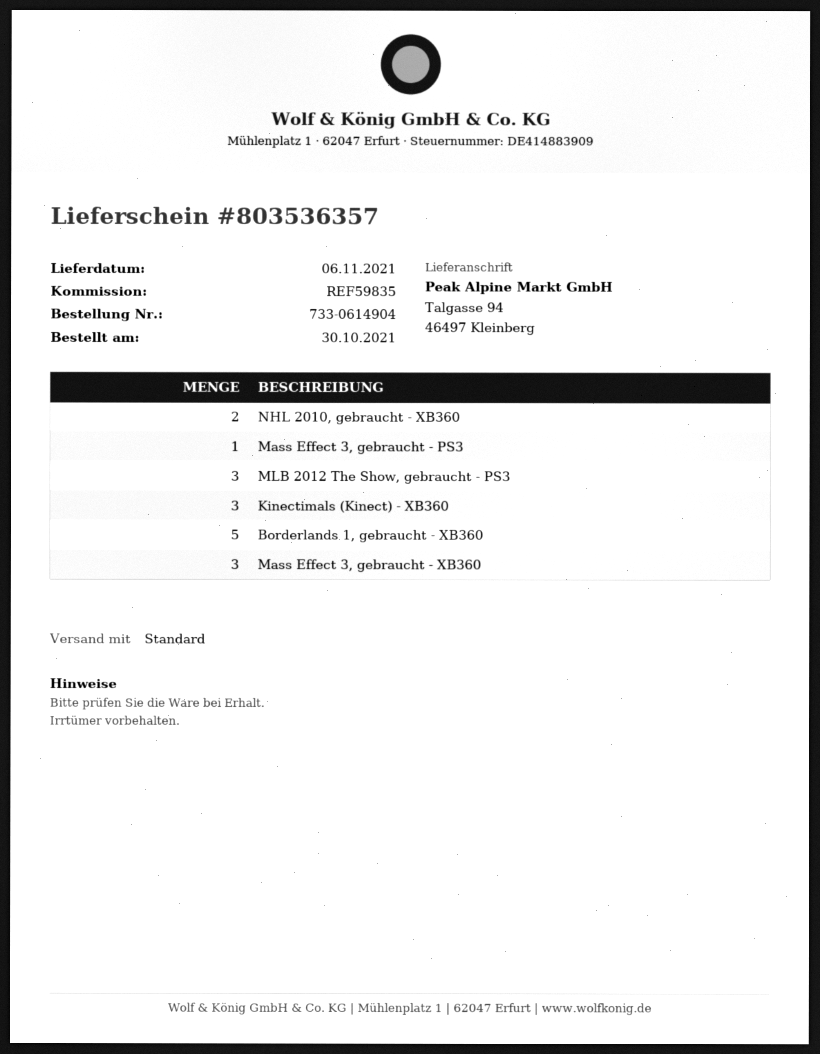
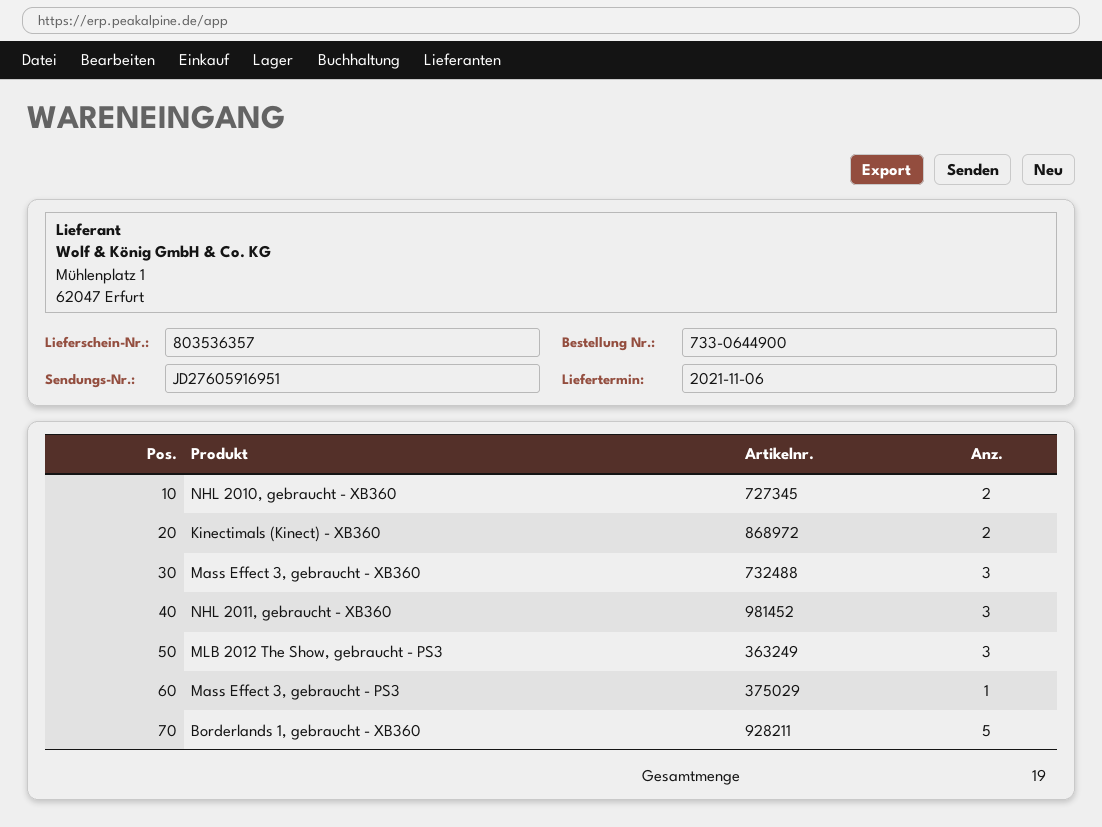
order number: 733-0614904 -> 733-0644900
Kinectimals (Kinect) - XB360: 3 -> 2
NHL 2011, gebraucht - XB360: none -> 3

